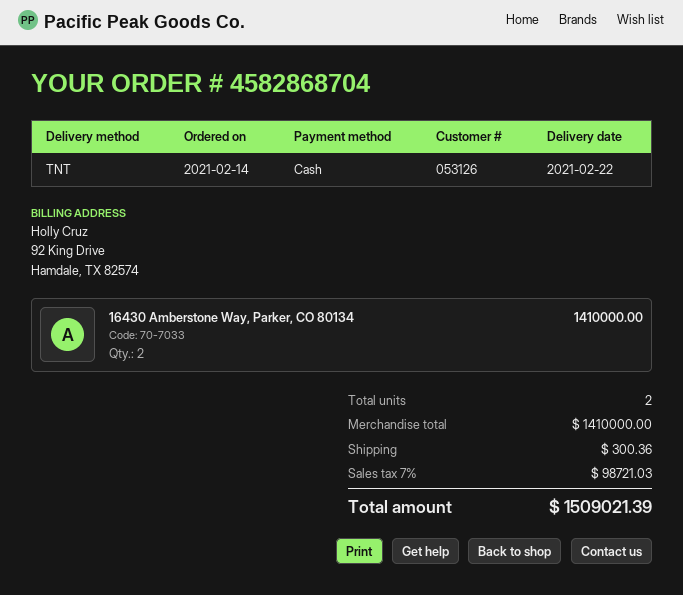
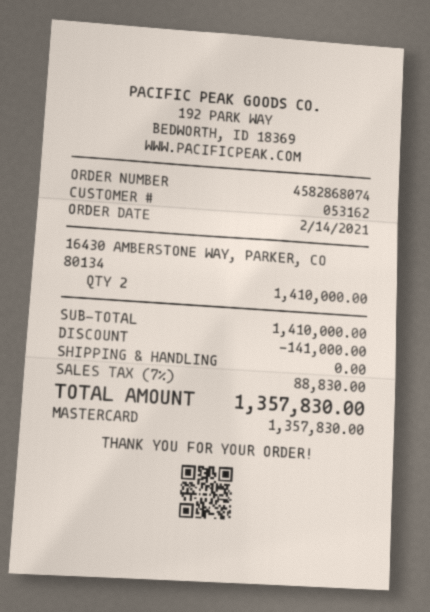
order number: 4582868704 -> 4582868074
customer number: 053126 -> 053162
payment method: cash -> Mastercard
discount: none -> 141000.00
shipping: 300.36 -> 0.00
tax: 7% = 98721.03 -> 7% = 88830.00
total: 1509021.39 -> 1357830.00

